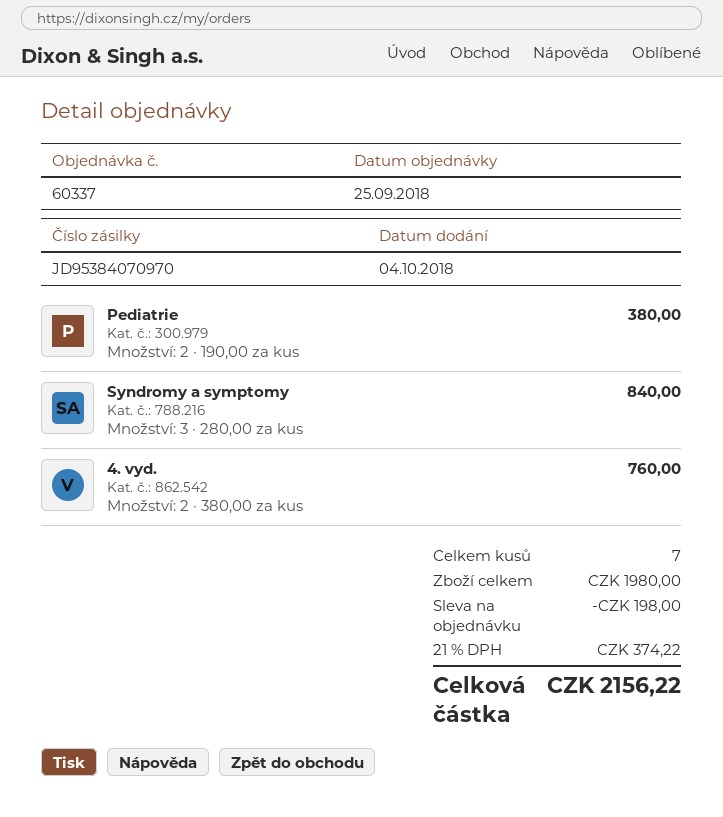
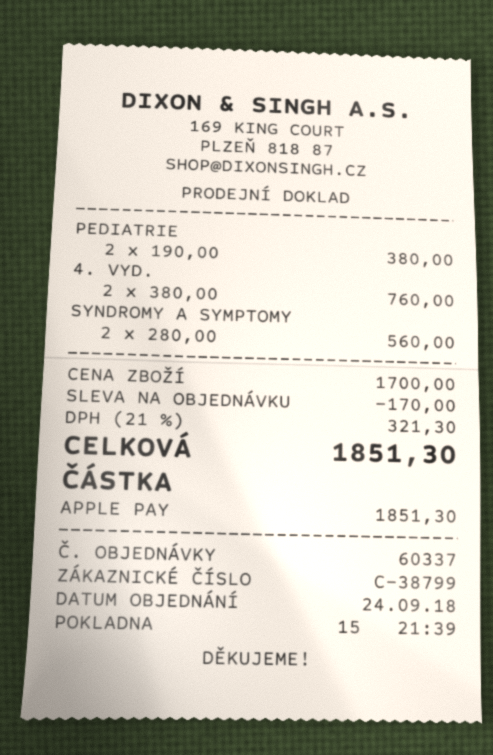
order date: 2018-09-25 -> 2018-09-24
Syndromy a symptomy: 3 x 280.00 = 840.00 -> 2 x 280.00 = 560.00
subtotal: 1980.00 -> 1700.00
discount: 198.00 -> 170.00
tax: 21% = 374.22 -> 21% = 321.30
total: 2156.22 -> 1851.30

